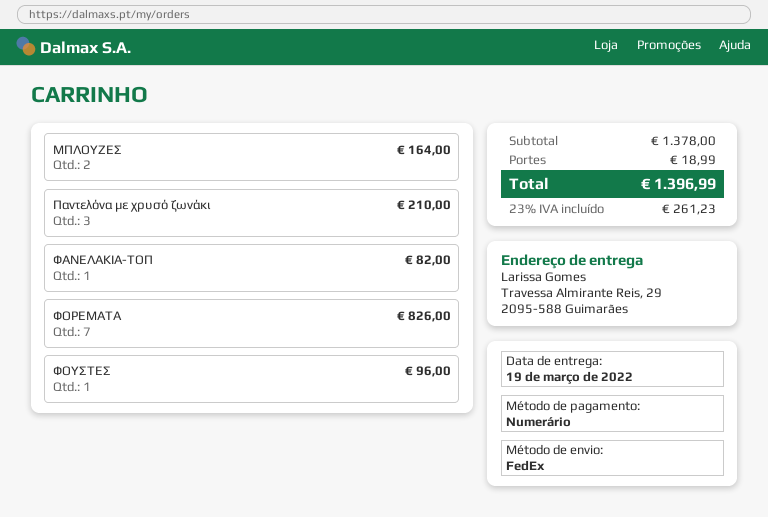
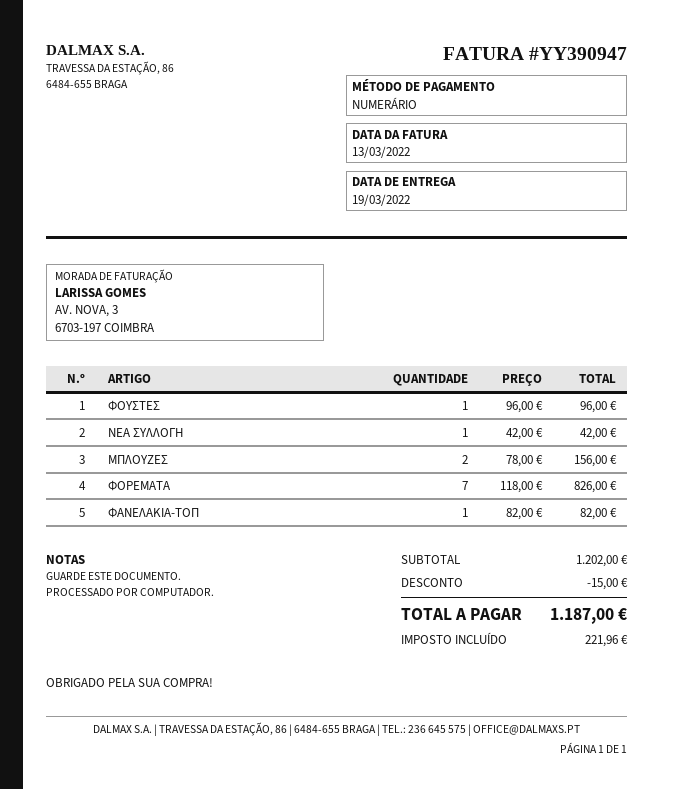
ΜΠΛΟΥΖΕΣ: 2 for 164.00 -> 2 for 156.00
Παντελόνα με χρυσό ζωνάκι: 3 for 210.00 -> none
ΝΕΑ ΣΥΛΛΟΓΗ: none -> 1 for 42.00
subtotal: 1378.00 -> 1202.00
discount: none -> 15.00
shipping: 18.99 -> none
tax: 261.23 -> 221.96
total: 1396.99 -> 1187.00

